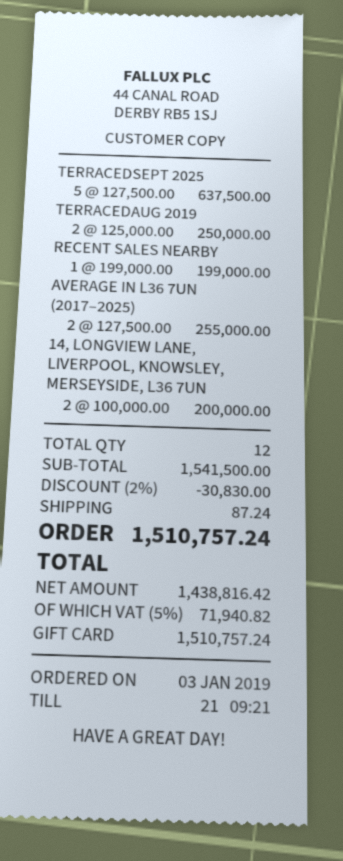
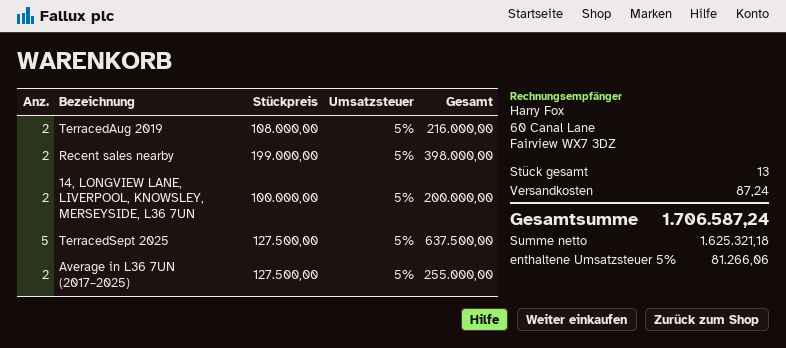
TERRACEDAUG 2019: 2 x 125000.00 = 250000.00 -> 2 x 108000.00 = 216000.00
RECENT SALES NEARBY: 1 x 199000.00 = 199000.00 -> 2 x 199000.00 = 398000.00
total quantity: 12 -> 13
discount: 2% = 30830.00 -> none
net: 1438816.42 -> 1625321.18
tax: 5% = 71940.82 -> 5% = 81266.06
total: 1510757.24 -> 1706587.24

